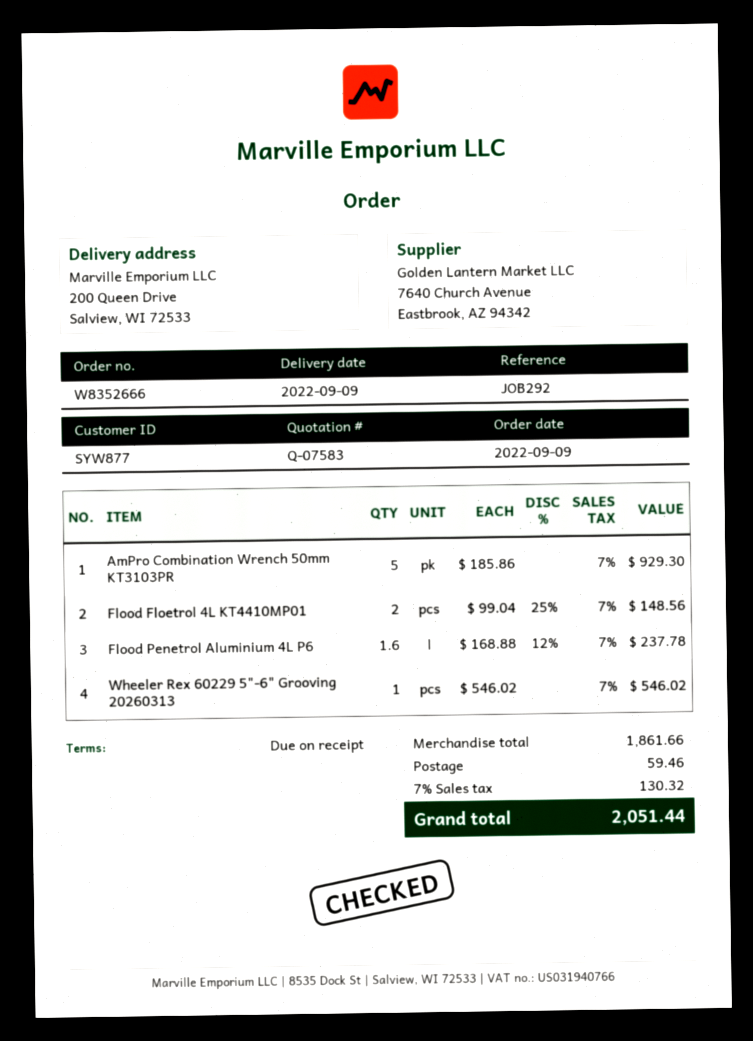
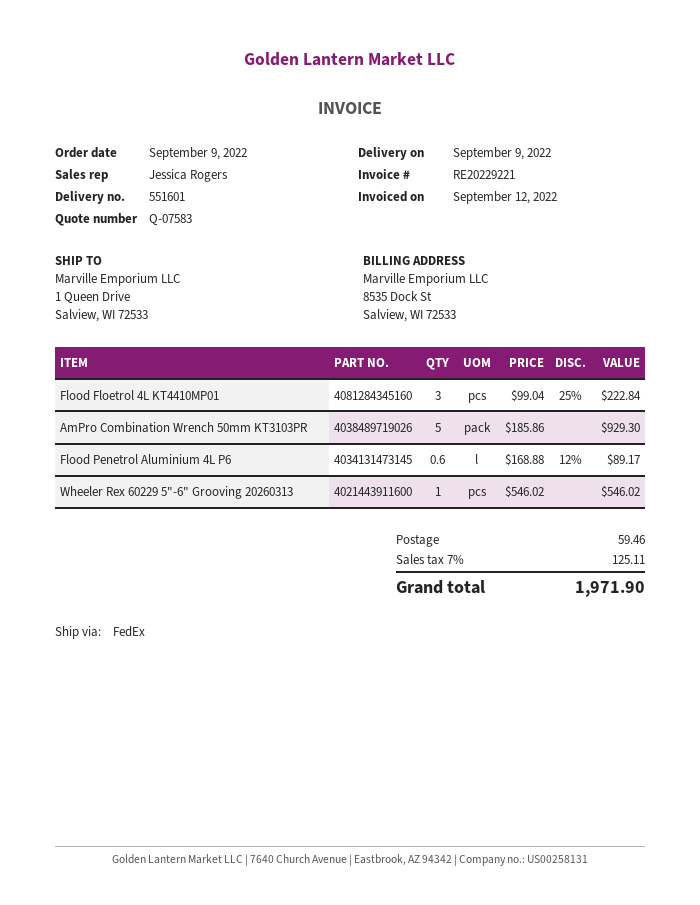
ship to: 200 Queen Drive, Salview, WI 72533 -> 1 Queen Drive, Salview, WI 72533
Flood Floetrol 4L KT4410MP01: 2 x 99.04 - 25% = 148.56 -> 3 x 99.04 - 25% = 222.84
Flood Penetrol Aluminium 4L P6: 1.6 x 168.88 - 12% = 237.78 -> 0.6 x 168.88 - 12% = 89.17
tax: 7% = 130.32 -> 7% = 125.11
total: 2051.44 -> 1971.90

